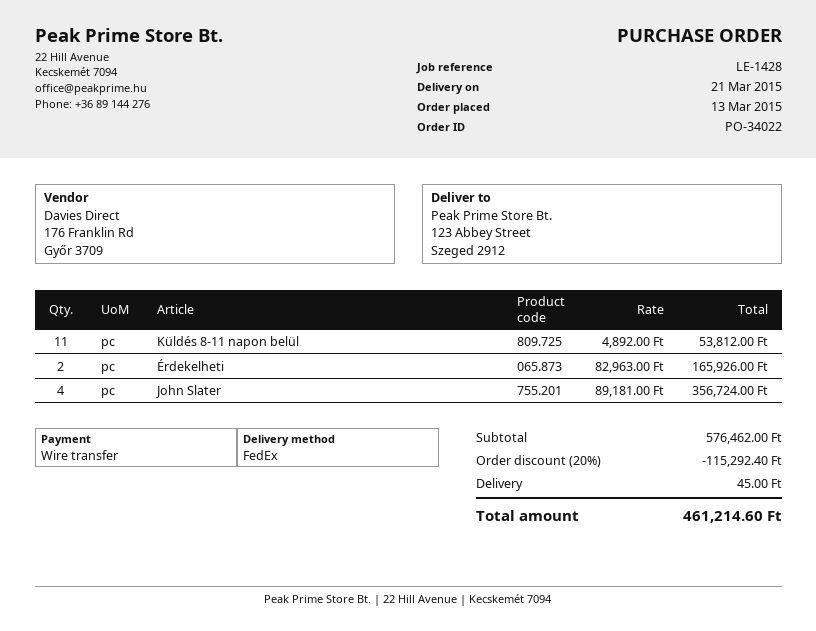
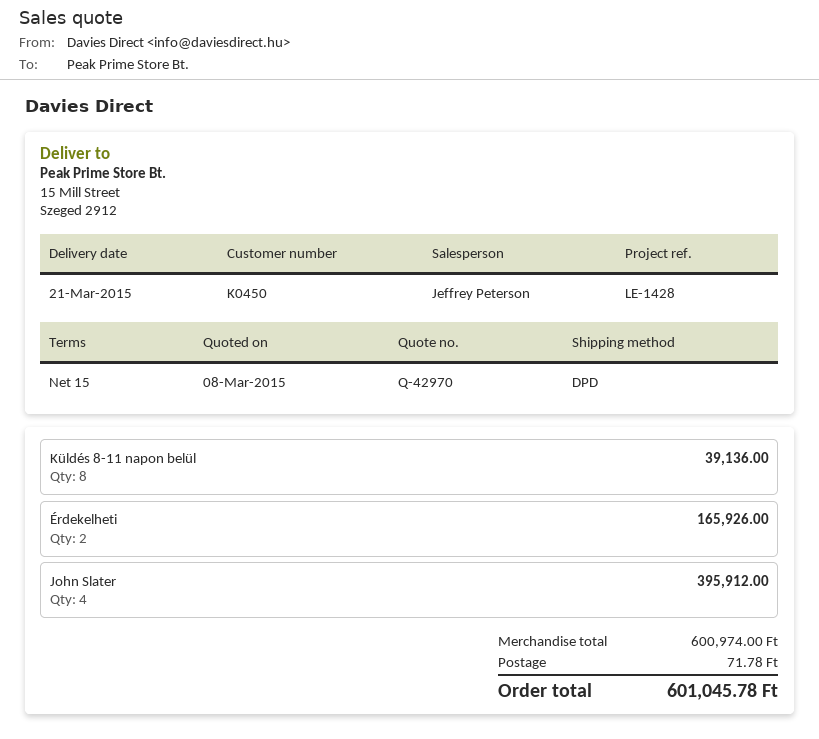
shipping method: FedEx -> DPD
ship to: 123 Abbey Street, Szeged 2912 -> 15 Mill Street, Szeged 2912
Küldés 8-11 napon belül: 11 for 53812.00 -> 8 for 39136.00
John Slater: 4 for 356724.00 -> 4 for 395912.00
subtotal: 576462.00 -> 600974.00
discount: 20% = 115292.40 -> none
shipping: 45.00 -> 71.78
total: 461214.60 -> 601045.78

